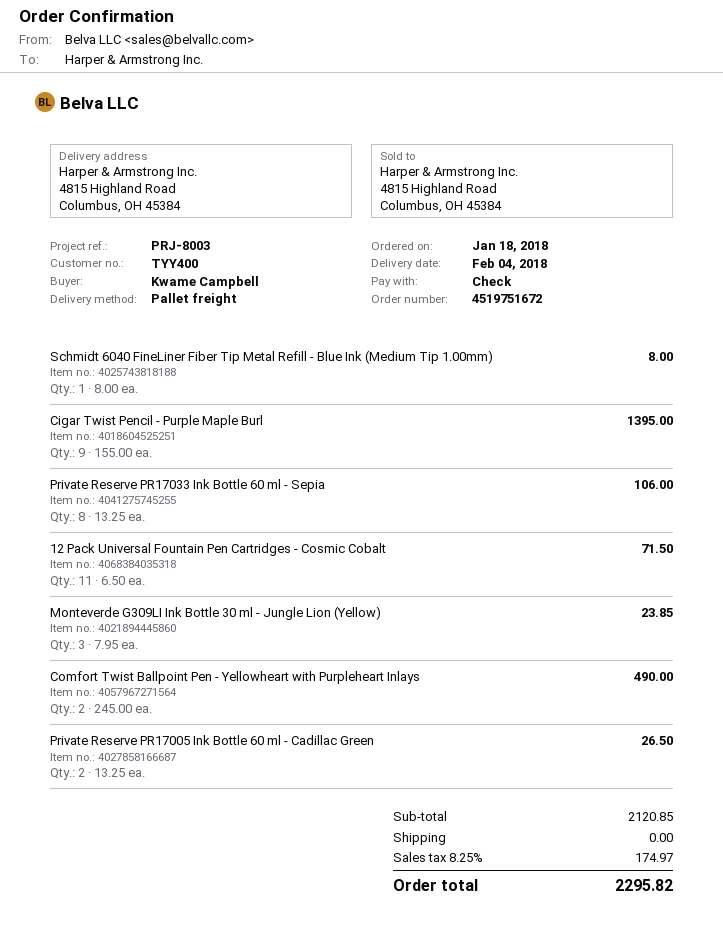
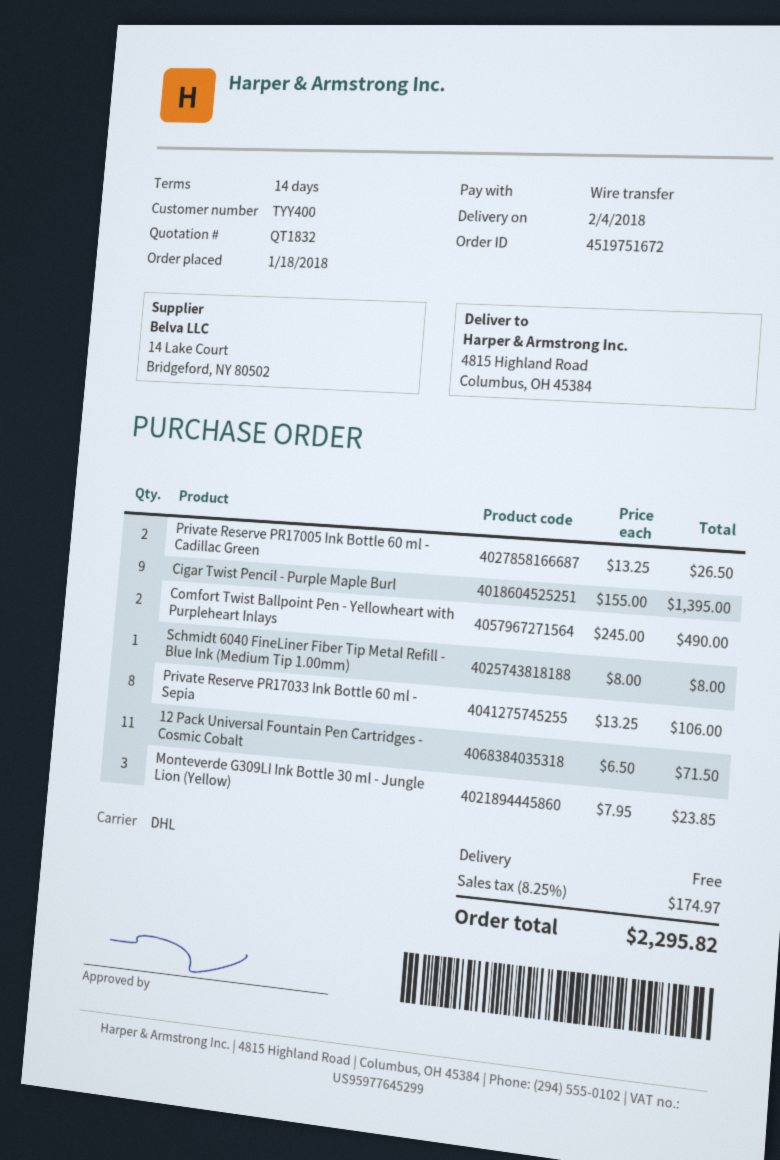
payment method: cheque -> bank transfer
shipping method: pallet freight -> DHL

